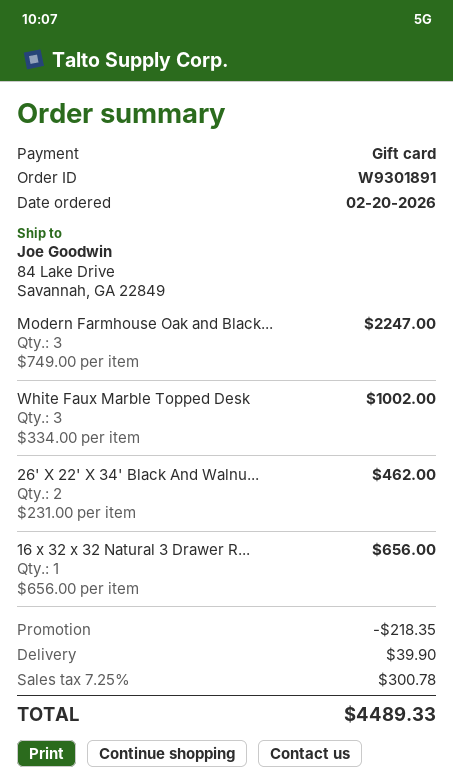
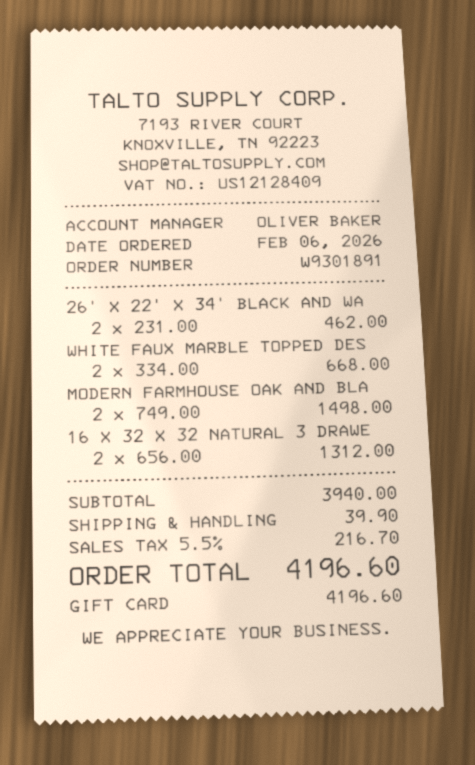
order date: 2026-02-20 -> 2026-02-06
Modern Farmhouse Oak and Black...: 3 x 749.00 = 2247.00 -> 2 x 749.00 = 1498.00
White Faux Marble Topped Desk: 3 x 334.00 = 1002.00 -> 2 x 334.00 = 668.00
16 x 32 x 32 Natural 3 Drawer R...: 1 x 656.00 = 656.00 -> 2 x 656.00 = 1312.00
discount: 218.35 -> none
tax: 7.25% = 300.78 -> 5.5% = 216.70
total: 4489.33 -> 4196.60

